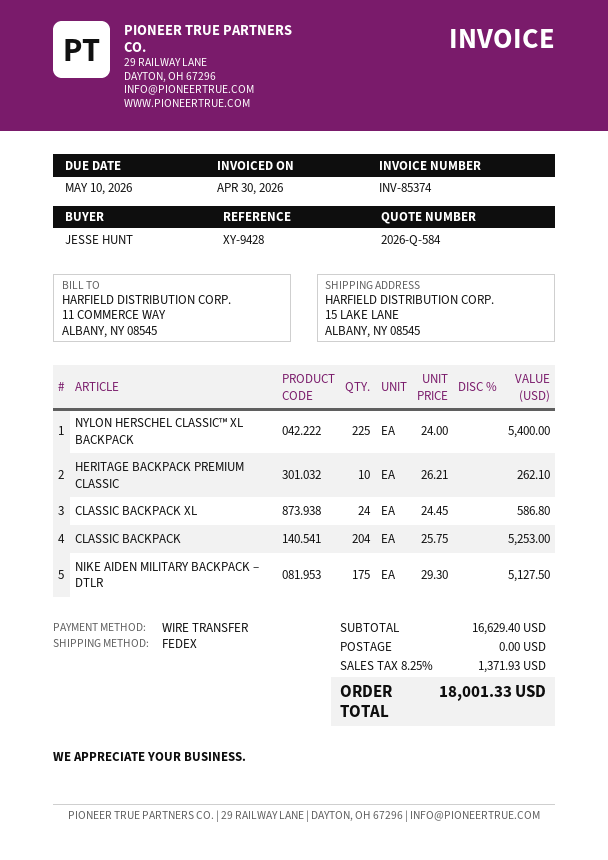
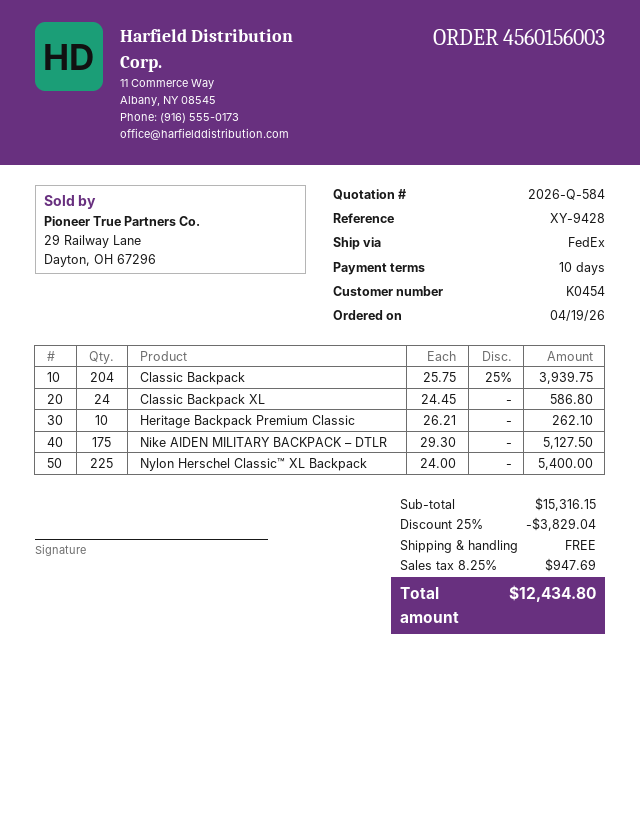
CLASSIC BACKPACK: 204 x 25.75 = 5253.00 -> 204 x 25.75 - 25% = 3939.75
subtotal: 16629.40 -> 15316.15
discount: none -> 25% = 3829.04
tax: 8.25% = 1371.93 -> 8.25% = 947.69
total: 18001.33 -> 12434.80

